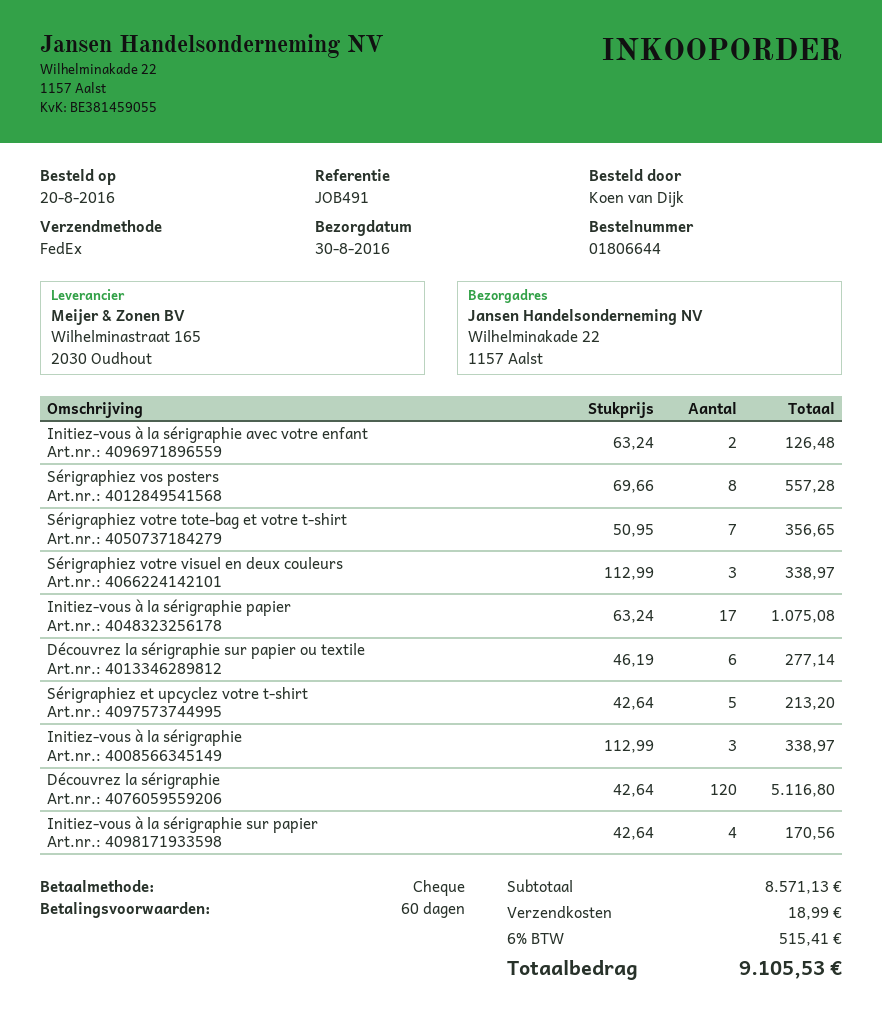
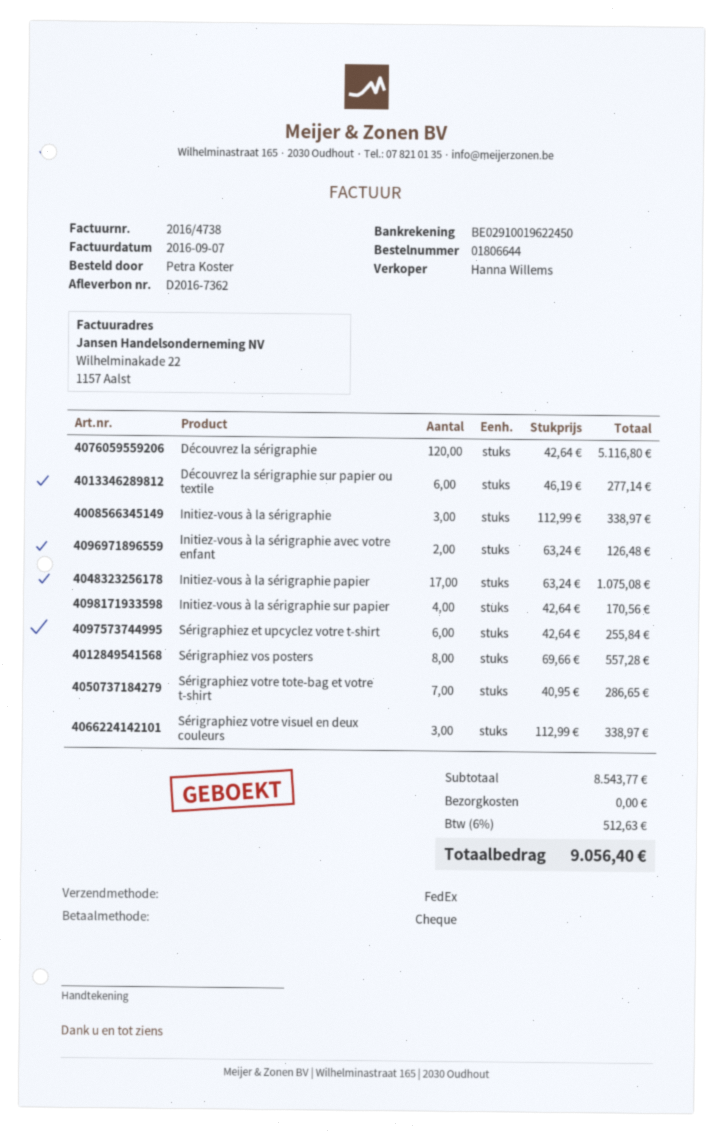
ordered by: Koen van Dijk -> Petra Koster
Sérigraphiez votre tote-bag et votre t-shirt: 7 x 50.95 = 356.65 -> 7 x 40.95 = 286.65
Sérigraphiez et upcyclez votre t-shirt: 5 x 42.64 = 213.20 -> 6 x 42.64 = 255.84
subtotal: 8571.13 -> 8543.77
shipping: 18.99 -> 0.00
tax: 6% = 515.41 -> 6% = 512.63
total: 9105.53 -> 9056.40

